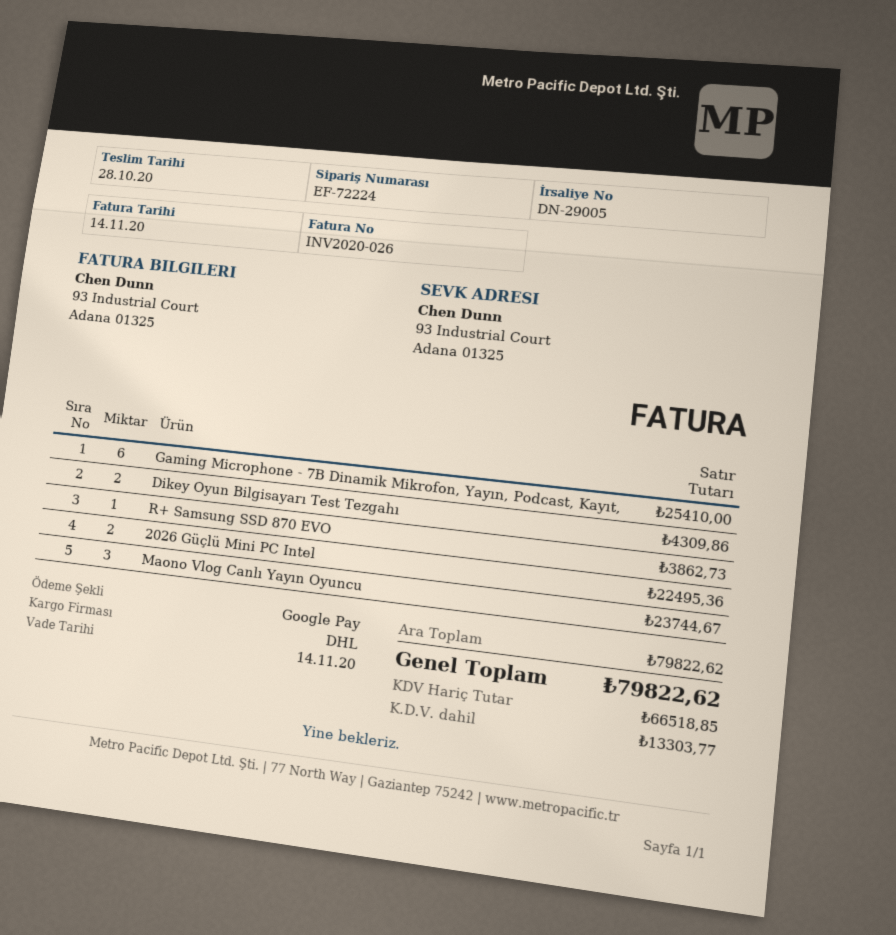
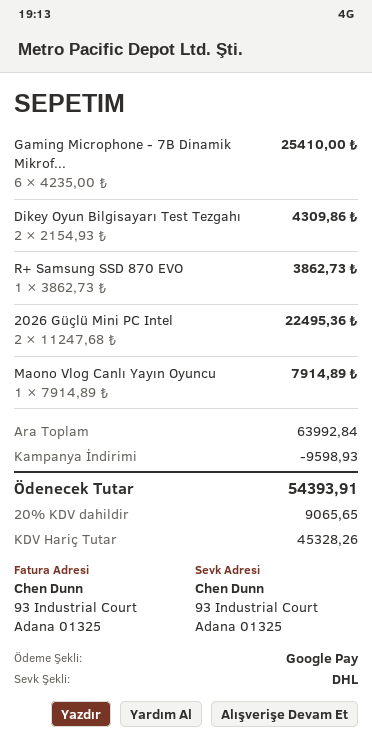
Maono Vlog Canlı Yayın Oyuncu: 3 for 23744.67 -> 1 for 7914.89
subtotal: 79822.62 -> 63992.84
discount: none -> 9598.93
net: 66518.85 -> 45328.26
tax: 13303.77 -> 9065.65
total: 79822.62 -> 54393.91

